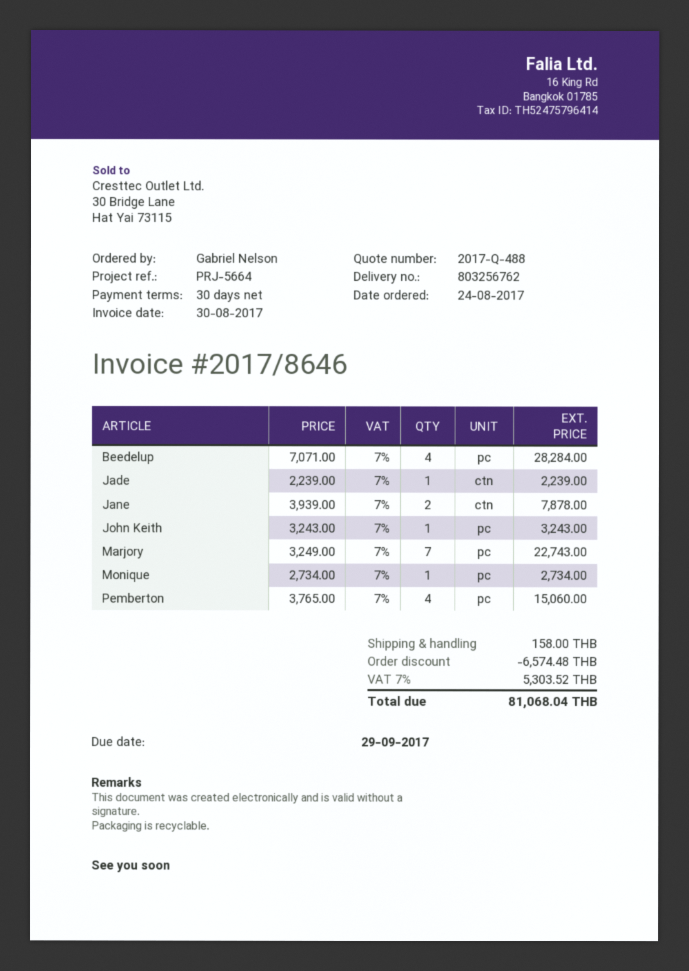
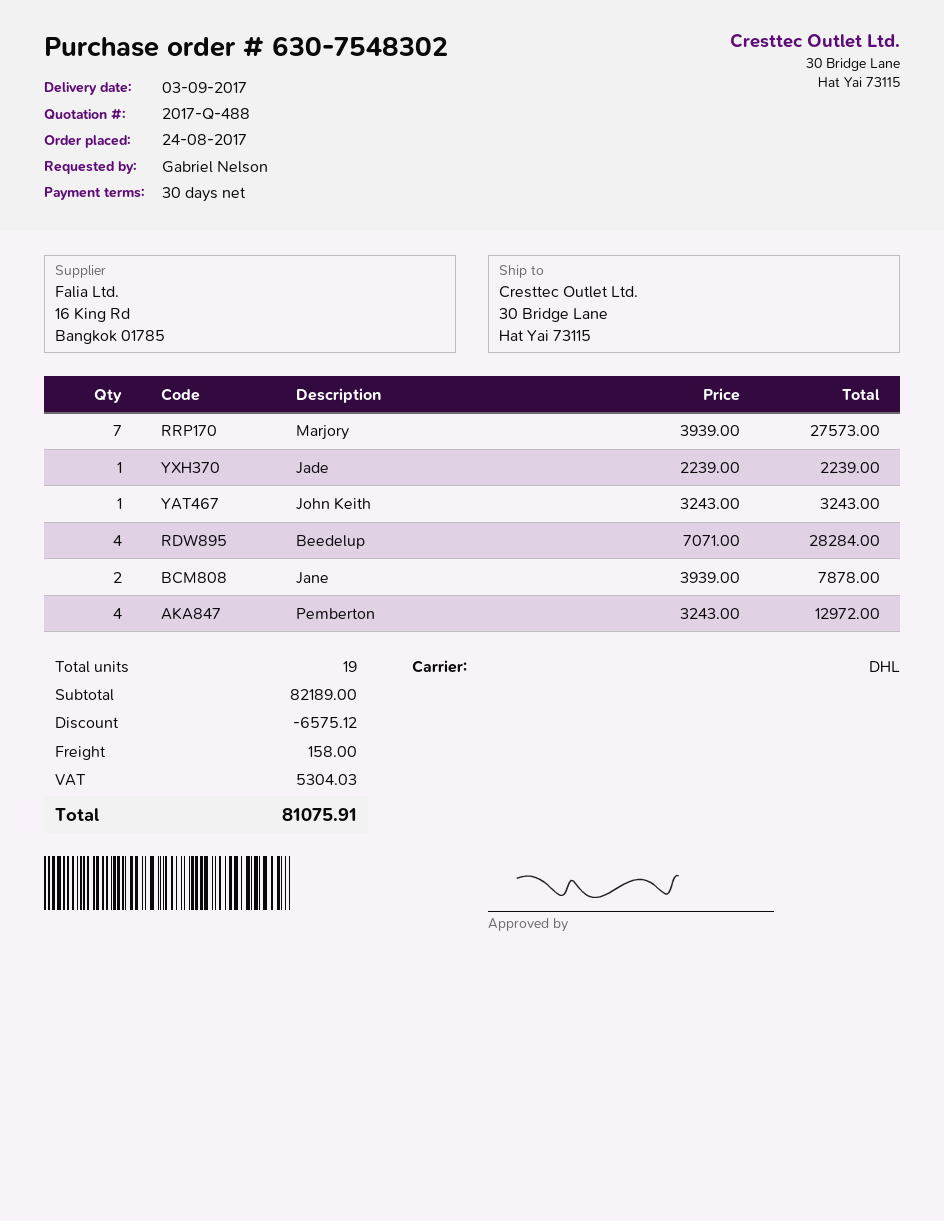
Marjory: 7 x 3249.00 = 22743.00 -> 7 x 3939.00 = 27573.00
Monique: 1 x 2734.00 = 2734.00 -> none
Pemberton: 4 x 3765.00 = 15060.00 -> 4 x 3243.00 = 12972.00
discount: 6574.48 -> 6575.12
tax: 5303.52 -> 5304.03
total: 81068.04 -> 81075.91

